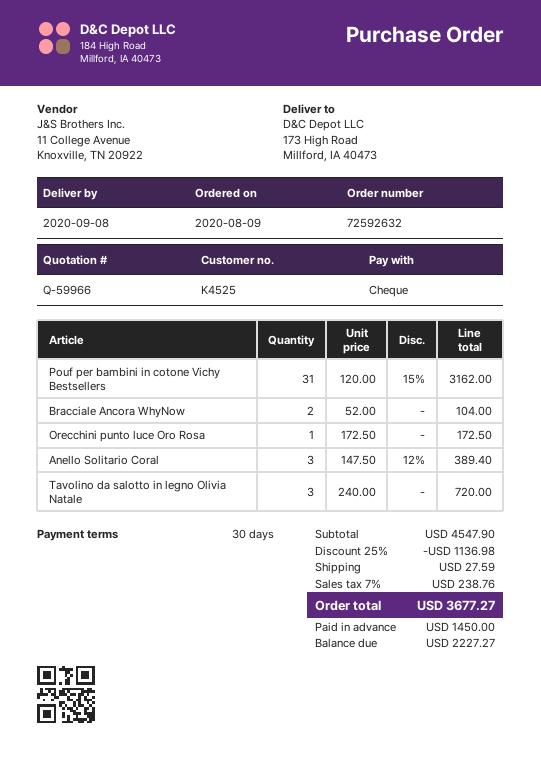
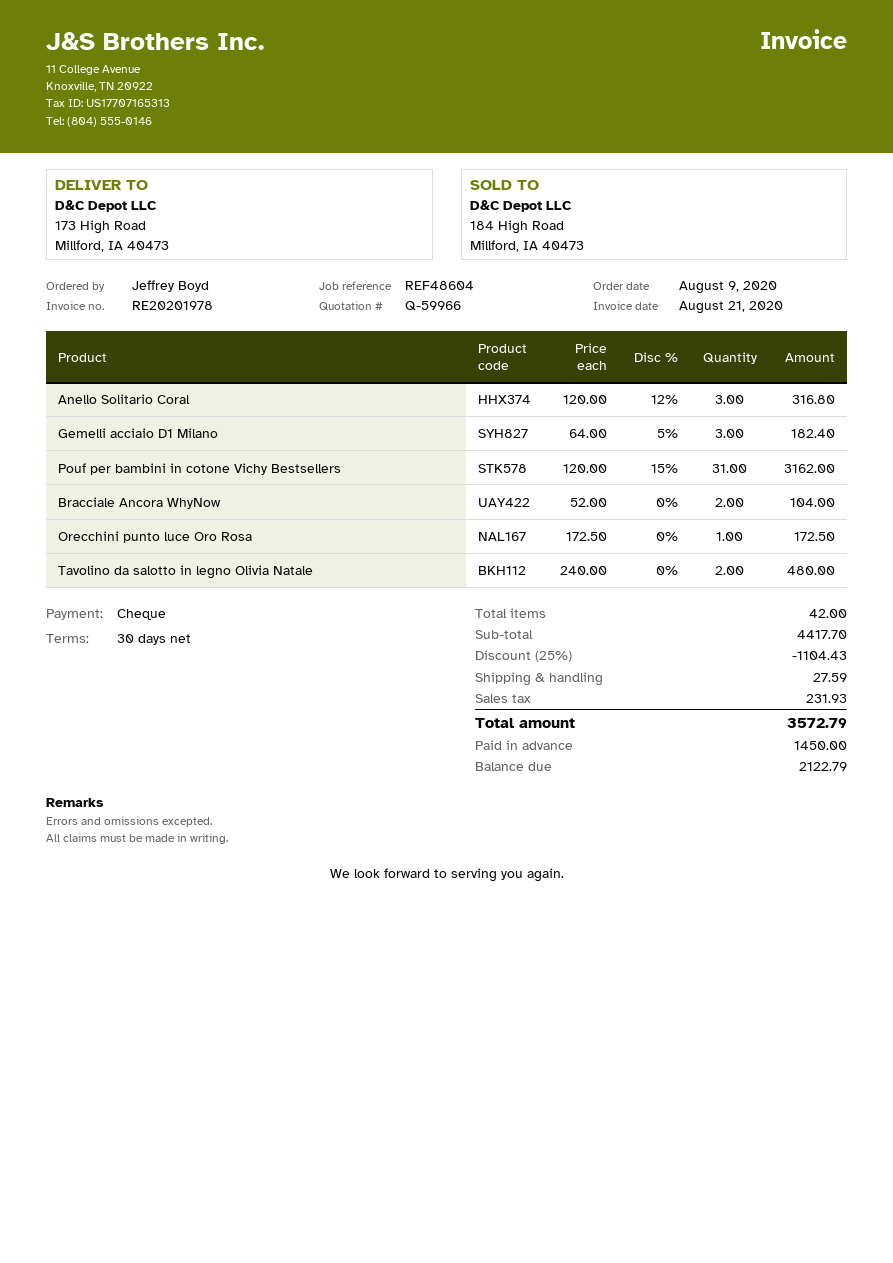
Anello Solitario Coral: 3 x 147.50 - 12% = 389.40 -> 3 x 120.00 - 12% = 316.80
Tavolino da salotto in legno Olivia Natale: 3 x 240.00 = 720.00 -> 2 x 240.00 = 480.00
Gemelli acciaio D1 Milano: none -> 3 x 64.00 - 5% = 182.40
subtotal: 4547.90 -> 4417.70
discount: 25% = 1136.98 -> 25% = 1104.43
tax: 238.76 -> 231.93
total: 3677.27 -> 3572.79
balance: 2227.27 -> 2122.79

